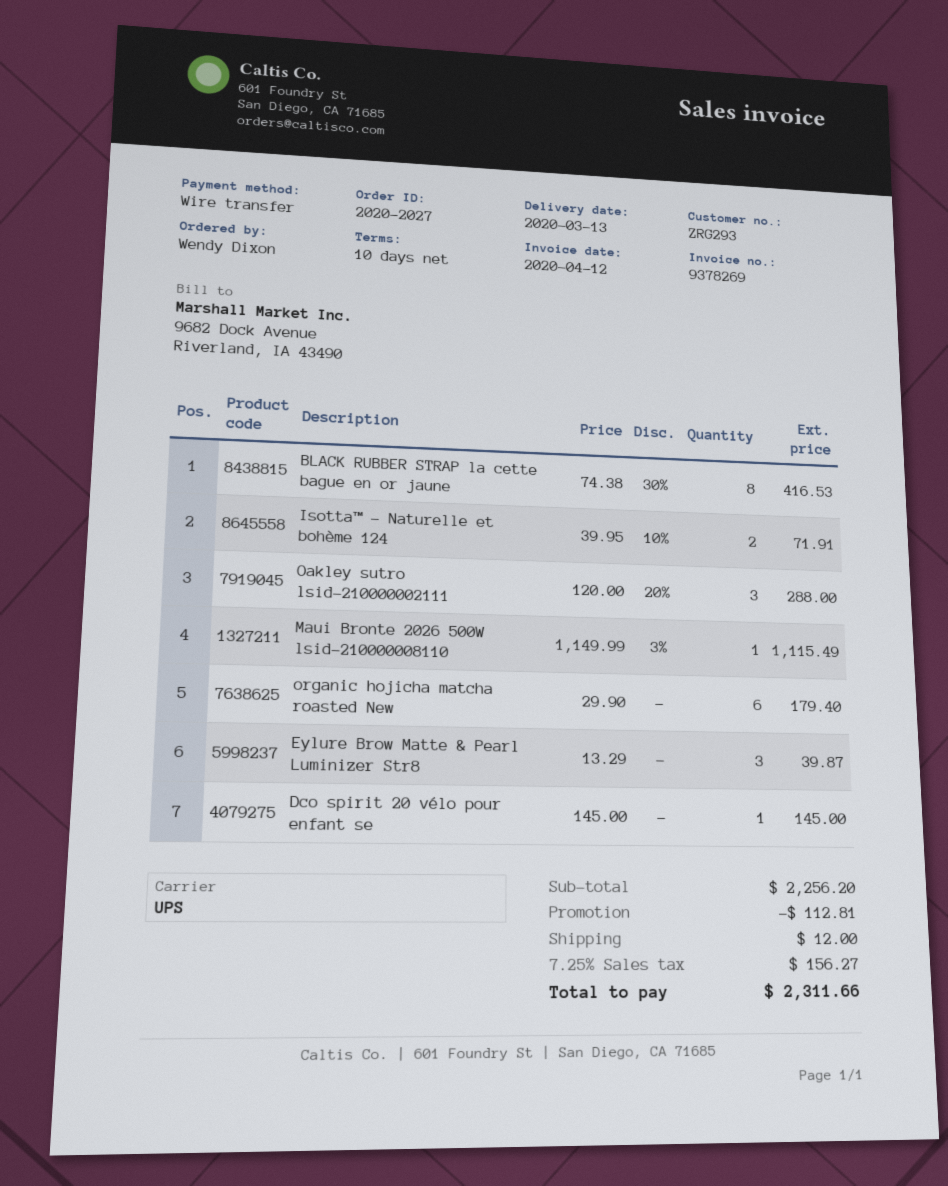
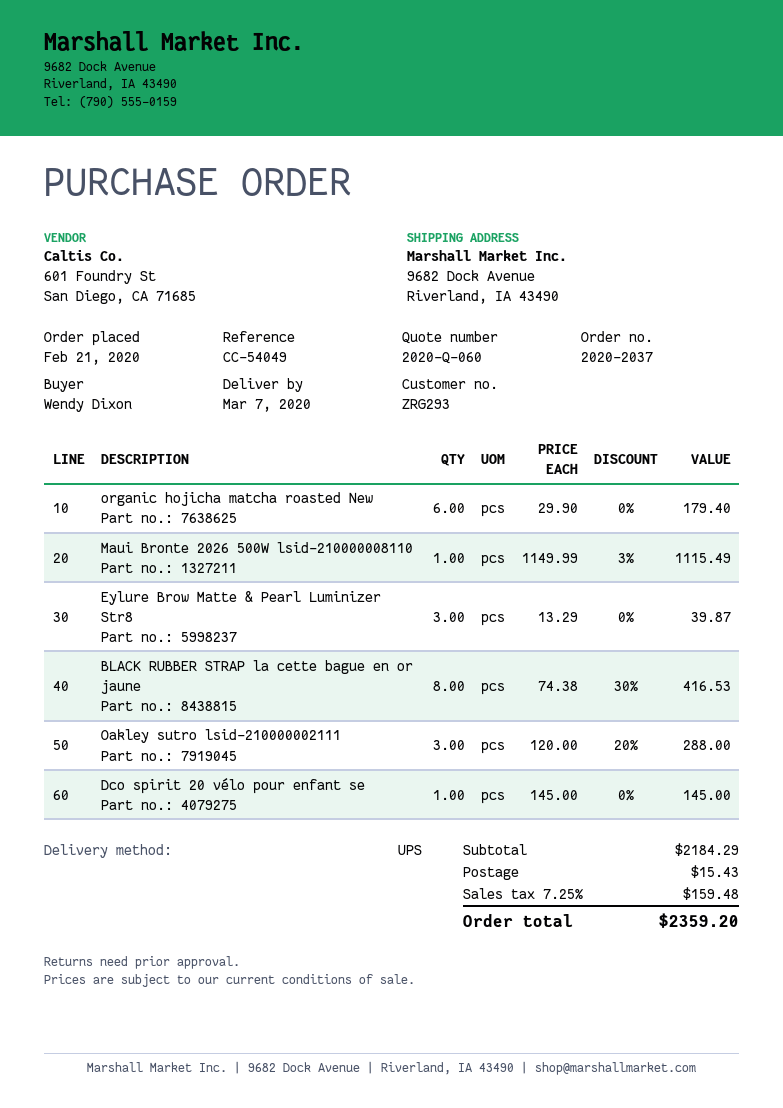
order number: 2020-2027 -> 2020-2037
delivery date: 2020-03-13 -> 2020-03-07
Isotta™ – Naturelle et bohème 124: 2 x 39.95 - 10% = 71.91 -> none
subtotal: 2256.20 -> 2184.29
discount: 112.81 -> none
shipping: 12.00 -> 15.43
tax: 7.25% = 156.27 -> 7.25% = 159.48
total: 2311.66 -> 2359.20

